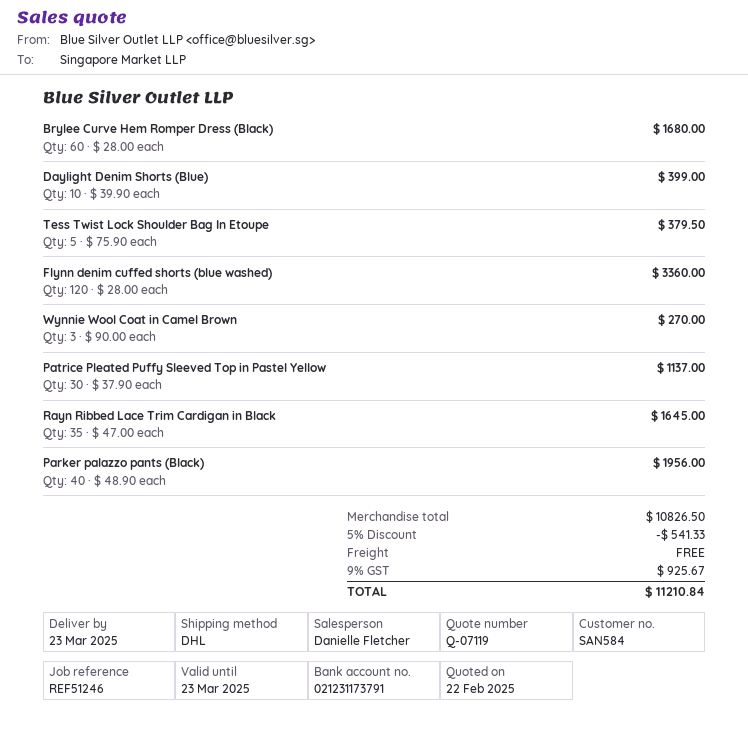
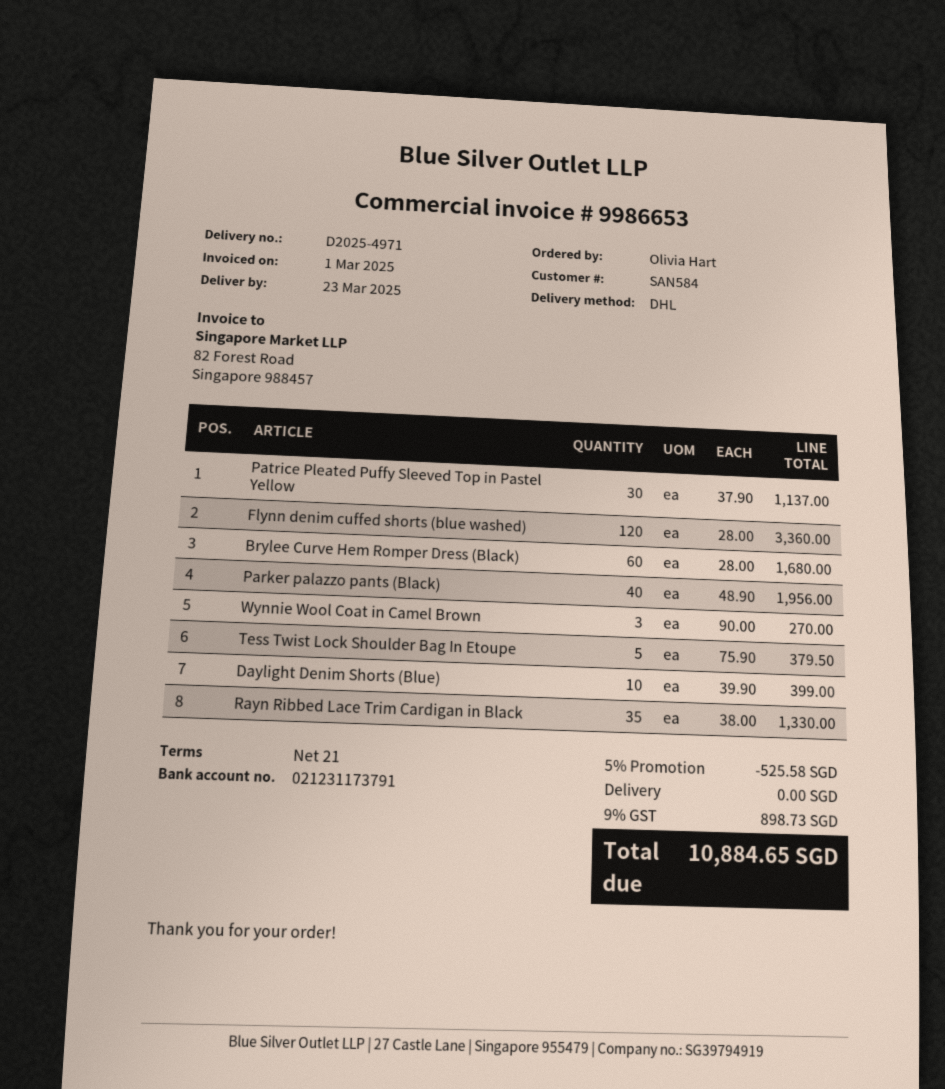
Rayn Ribbed Lace Trim Cardigan in Black: 35 x 47.00 = 1645.00 -> 35 x 38.00 = 1330.00
discount: 5% = 541.33 -> 5% = 525.58
tax: 9% = 925.67 -> 9% = 898.73
total: 11210.84 -> 10884.65

